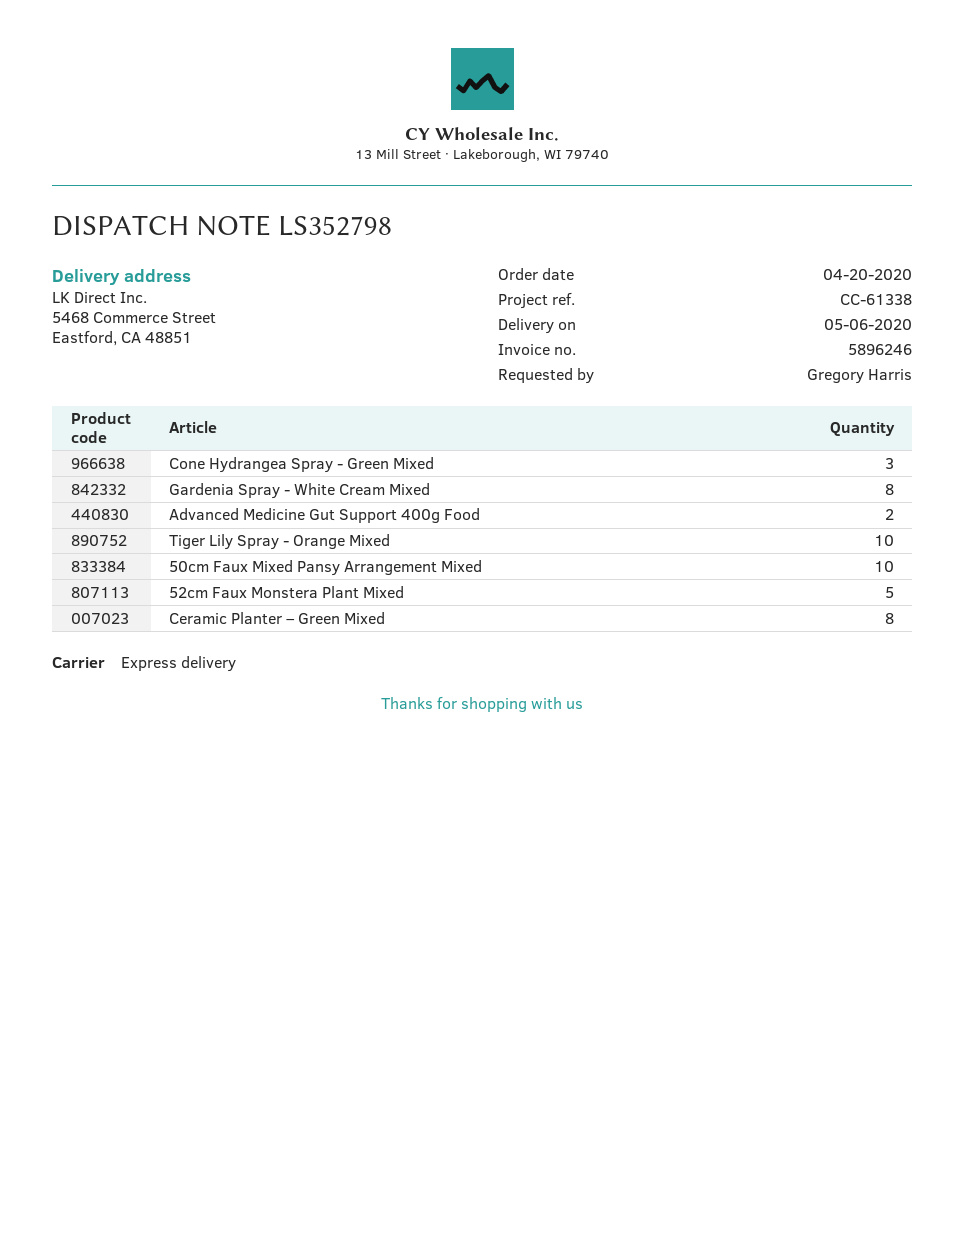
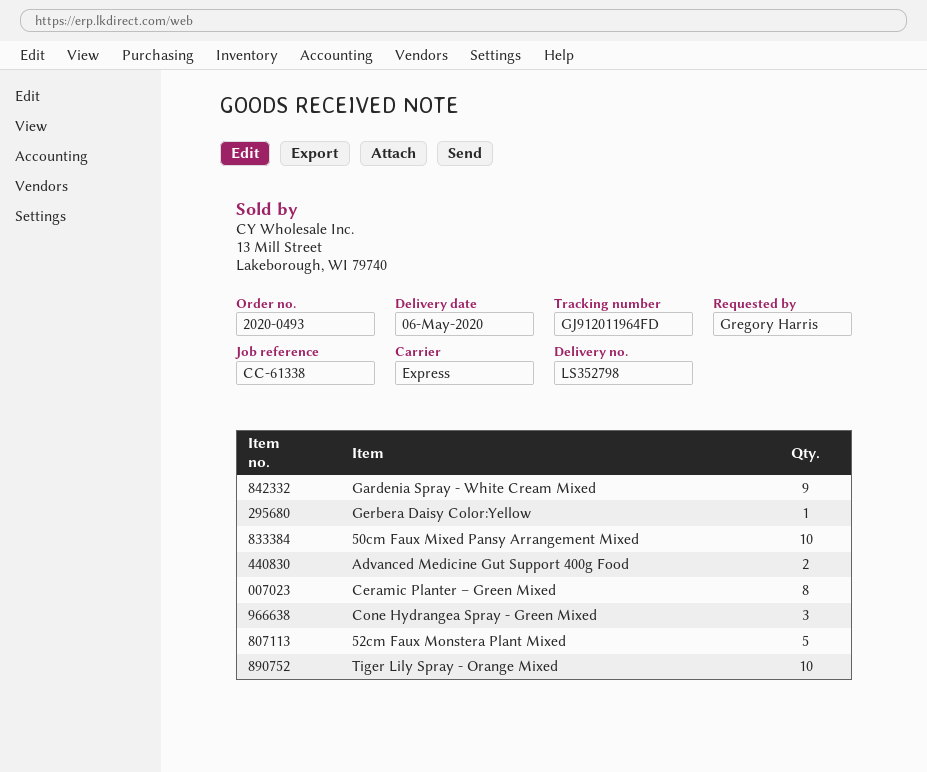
Gardenia Spray - White Cream Mixed: 8 -> 9
Gerbera Daisy Color:Yellow: none -> 1

